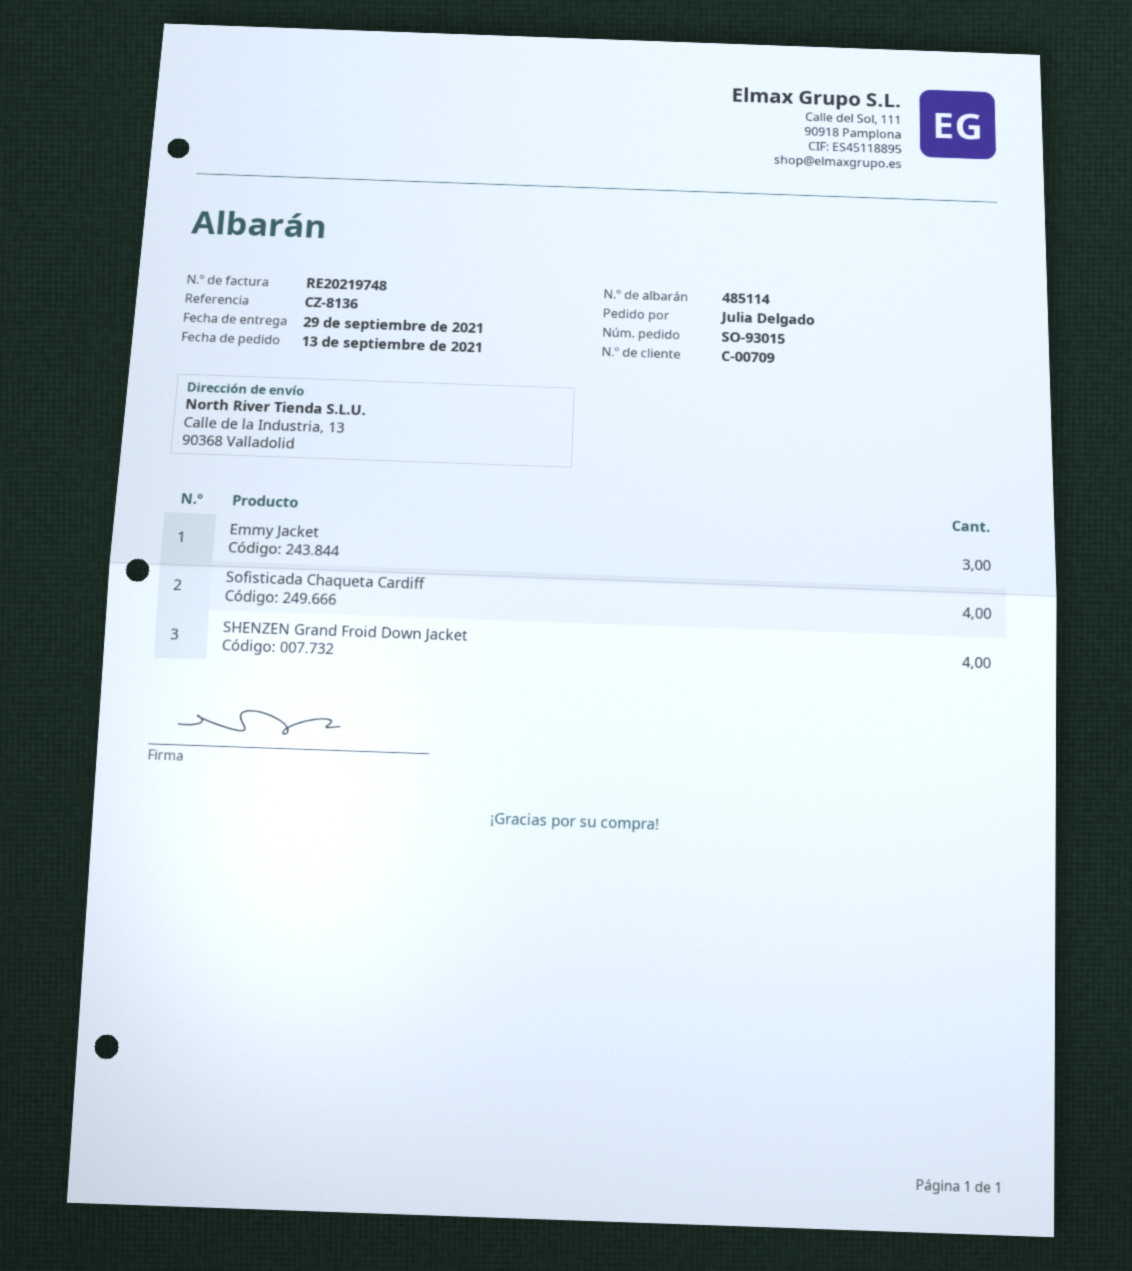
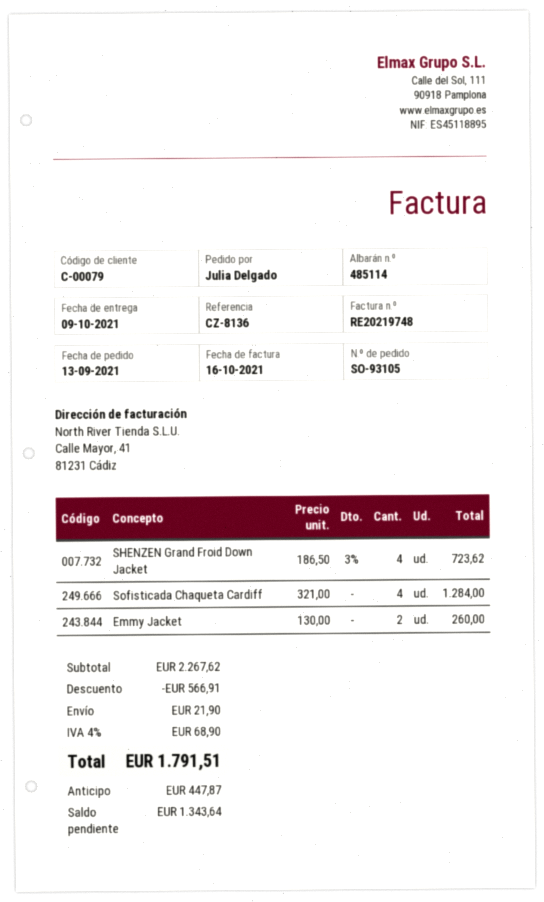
order number: SO-93015 -> SO-93105
delivery date: 2021-09-29 -> 2021-10-09
customer number: C-00709 -> C-00079
Emmy Jacket: 3 -> 2

